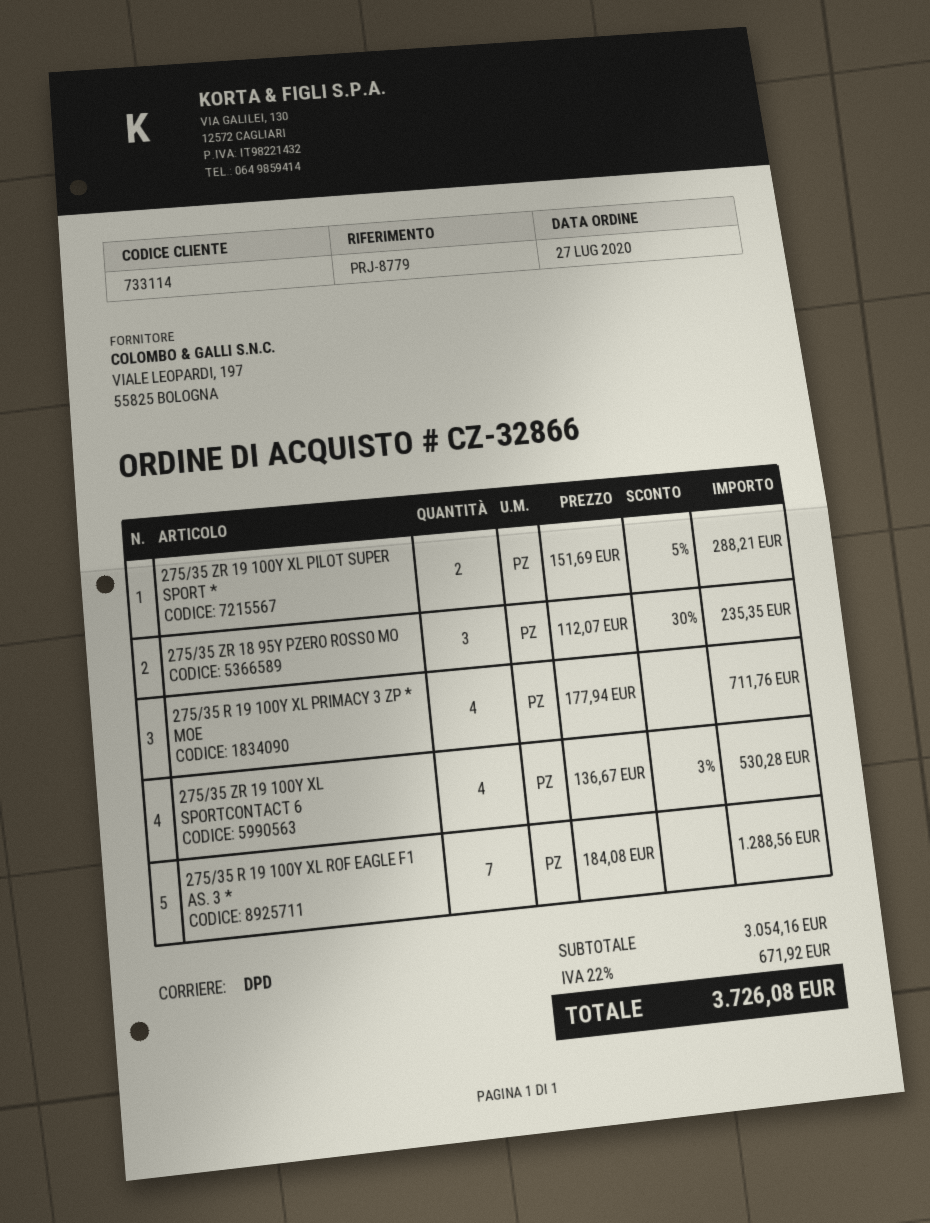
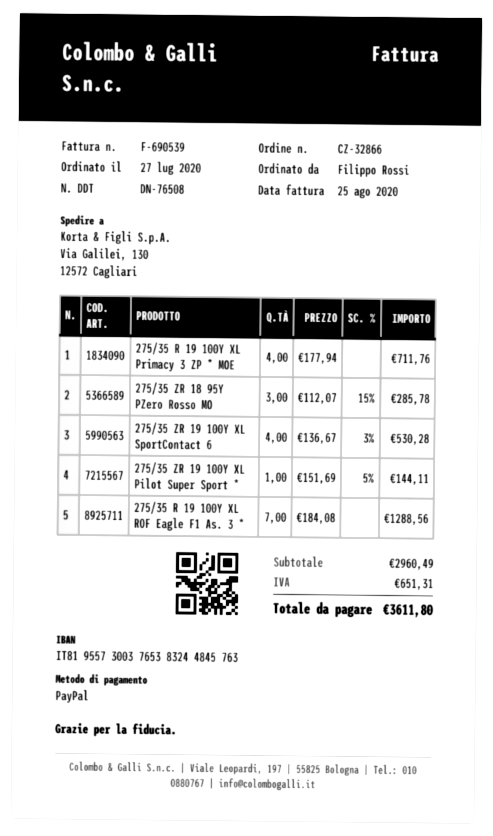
275/35 ZR 19 100Y XL PILOT SUPER SPORT *: 2 x 151.69 - 5% = 288.21 -> 1 x 151.69 - 5% = 144.11
275/35 ZR 18 95Y PZERO ROSSO MO: 3 x 112.07 - 30% = 235.35 -> 3 x 112.07 - 15% = 285.78
subtotal: 3054.16 -> 2960.49
tax: 671.92 -> 651.31
total: 3726.08 -> 3611.80

